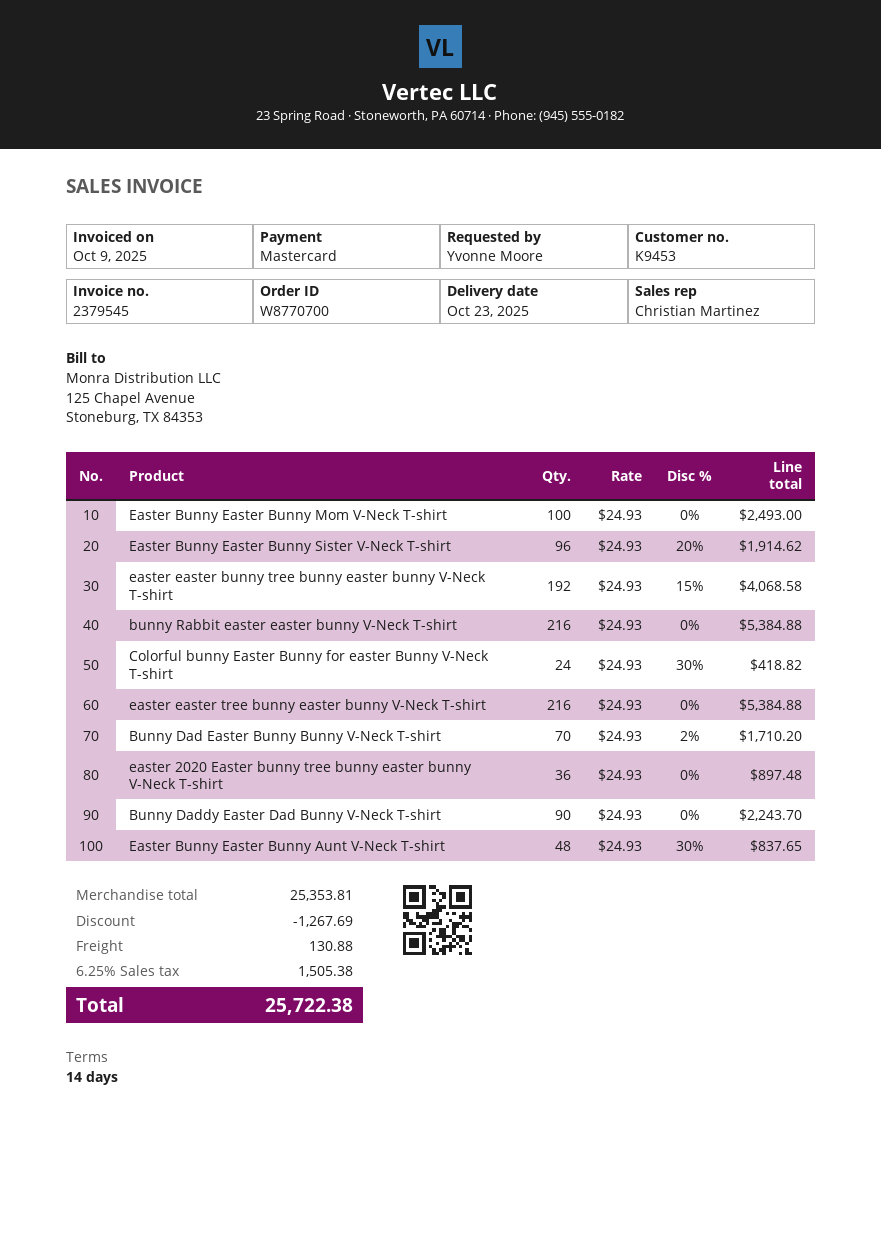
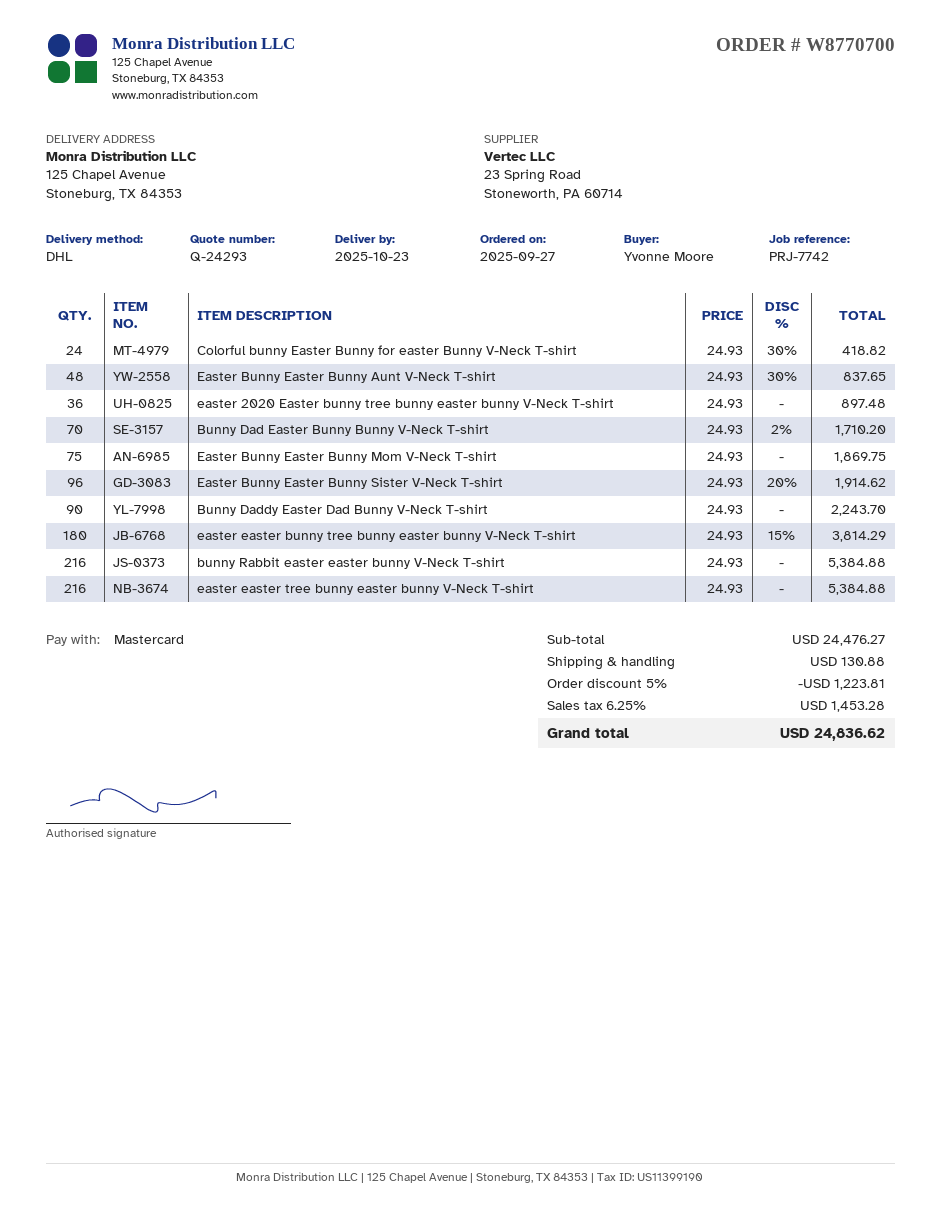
Easter Bunny Easter Bunny Mom V-Neck T-shirt: 100 x 24.93 = 2493.00 -> 75 x 24.93 = 1869.75
easter easter bunny tree bunny easter bunny V-Neck T-shirt: 192 x 24.93 - 15% = 4068.58 -> 180 x 24.93 - 15% = 3814.29
subtotal: 25353.81 -> 24476.27
discount: 1267.69 -> 1223.81
tax: 6.25% = 1505.38 -> 6.25% = 1453.28
total: 25722.38 -> 24836.62

